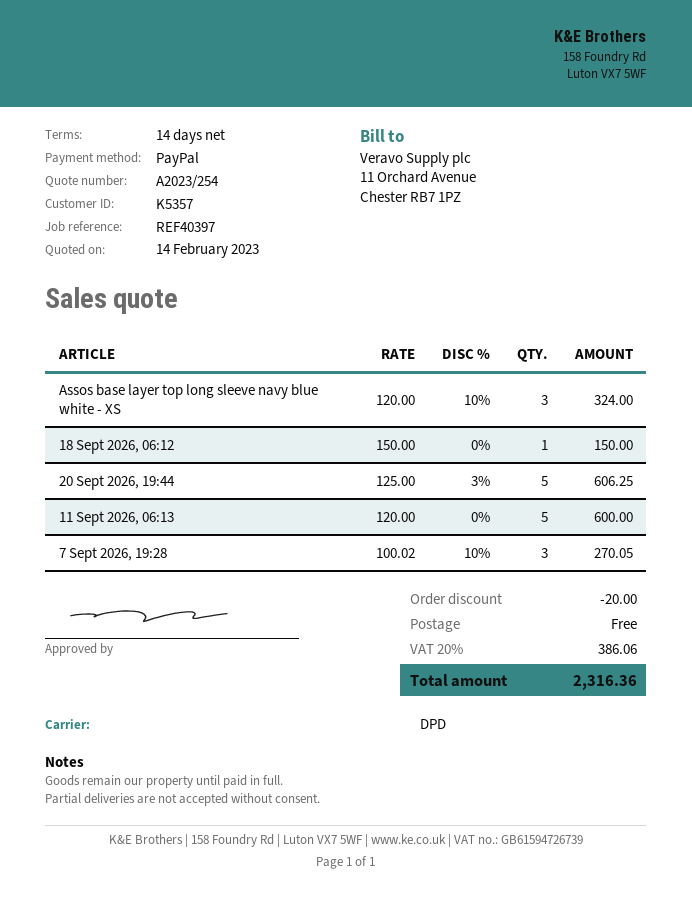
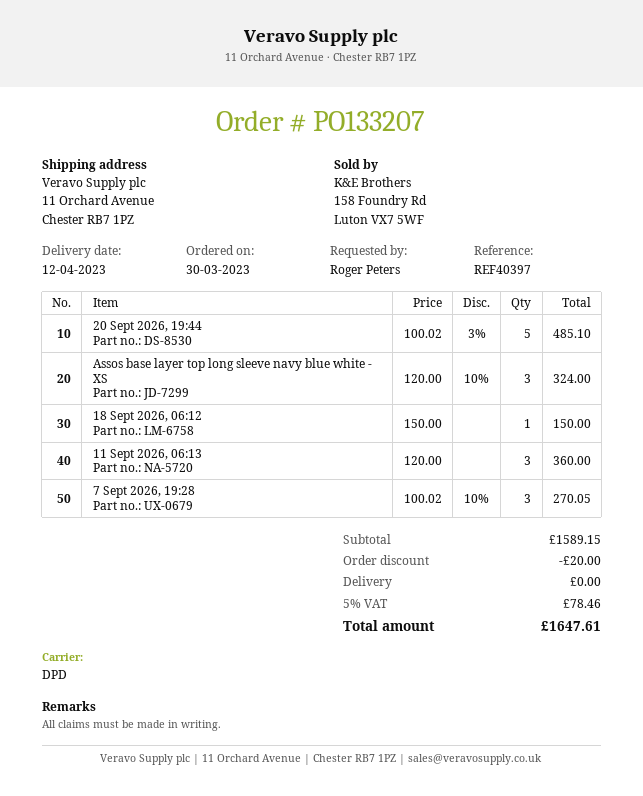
20 Sept 2026, 19:44: 5 x 125.00 - 3% = 606.25 -> 5 x 100.02 - 3% = 485.10
11 Sept 2026, 06:13: 5 x 120.00 = 600.00 -> 3 x 120.00 = 360.00
tax: 20% = 386.06 -> 5% = 78.46
total: 2316.36 -> 1647.61

